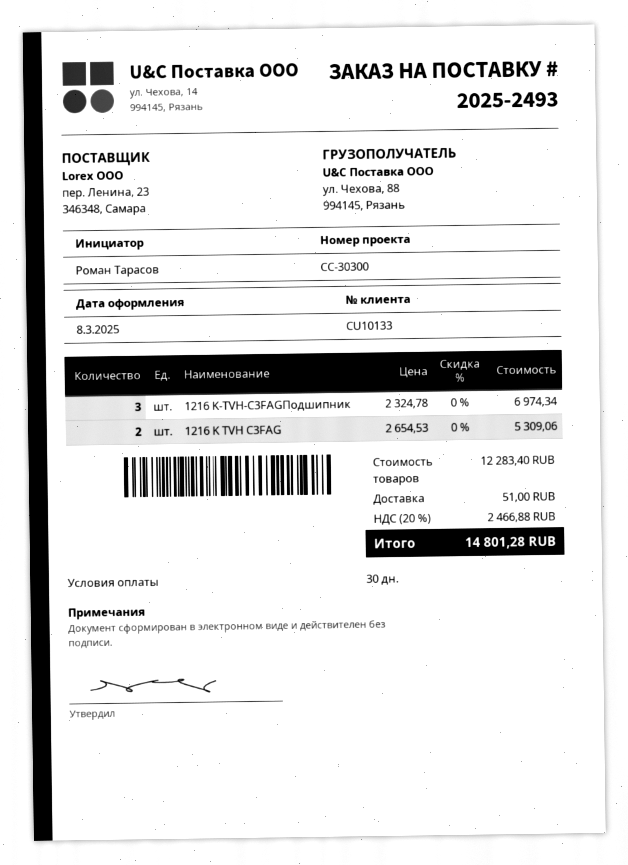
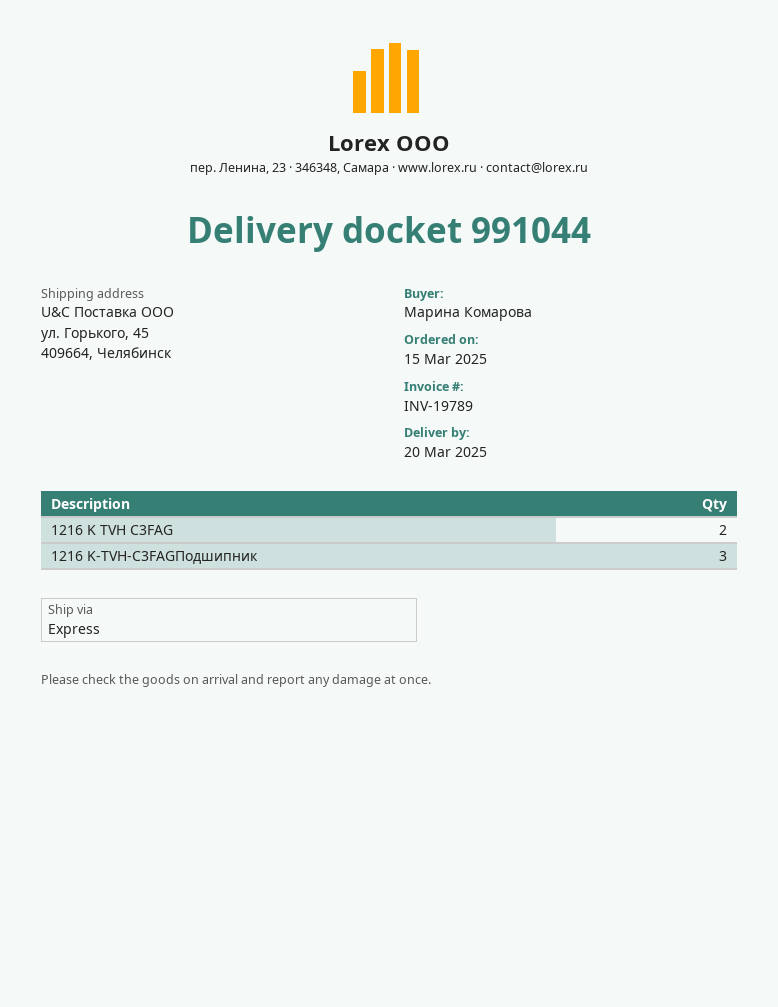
order date: 2025-03-08 -> 2025-03-15
ordered by: Роман Тарасов -> Марина Комарова
ship to: ул. Чехова, 88, 994145, Рязань -> ул. Горького, 45, 409664, Челябинск

